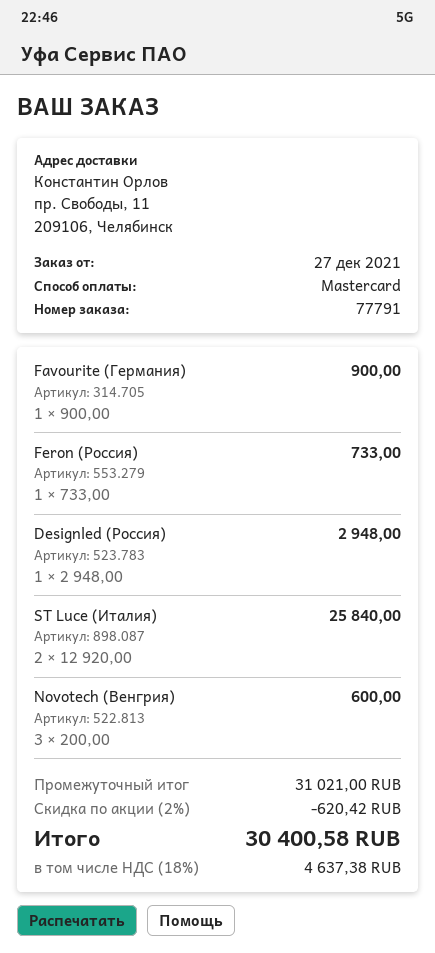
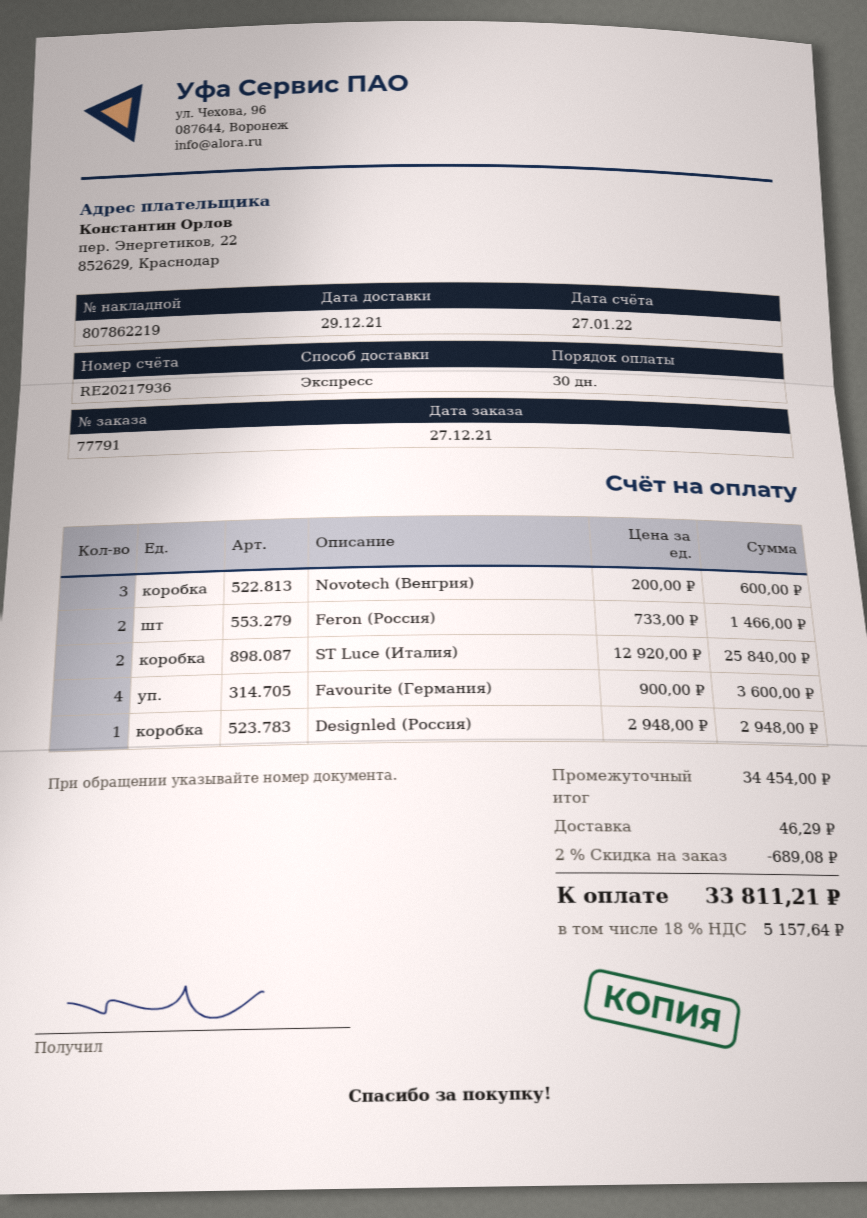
Favourite (Германия): 1 x 900.00 = 900.00 -> 4 x 900.00 = 3600.00
Feron (Россия): 1 x 733.00 = 733.00 -> 2 x 733.00 = 1466.00
subtotal: 31021.00 -> 34454.00
discount: 2% = 620.42 -> 2% = 689.08
shipping: none -> 46.29
tax: 18% = 4637.38 -> 18% = 5157.64
total: 30400.58 -> 33811.21

